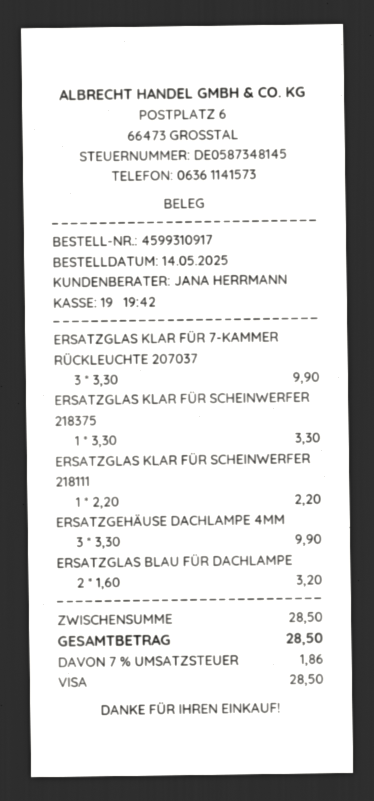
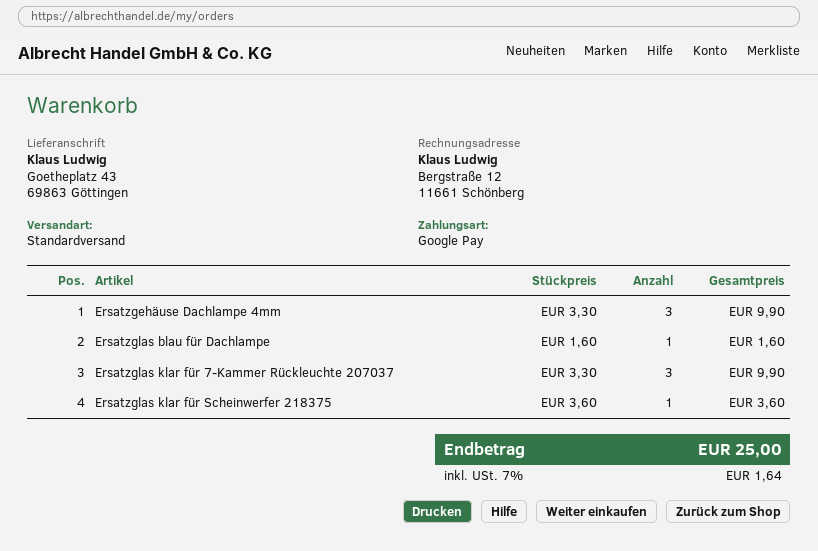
payment method: Visa -> Google Pay
ERSATZGLAS KLAR FÜR SCHEINWERFER 218375: 1 x 3.30 = 3.30 -> 1 x 3.60 = 3.60
ERSATZGLAS KLAR FÜR SCHEINWERFER 218111: 1 x 2.20 = 2.20 -> none
ERSATZGLAS BLAU FÜR DACHLAMPE: 2 x 1.60 = 3.20 -> 1 x 1.60 = 1.60
tax: 7% = 1.86 -> 7% = 1.64
total: 28.50 -> 25.00

